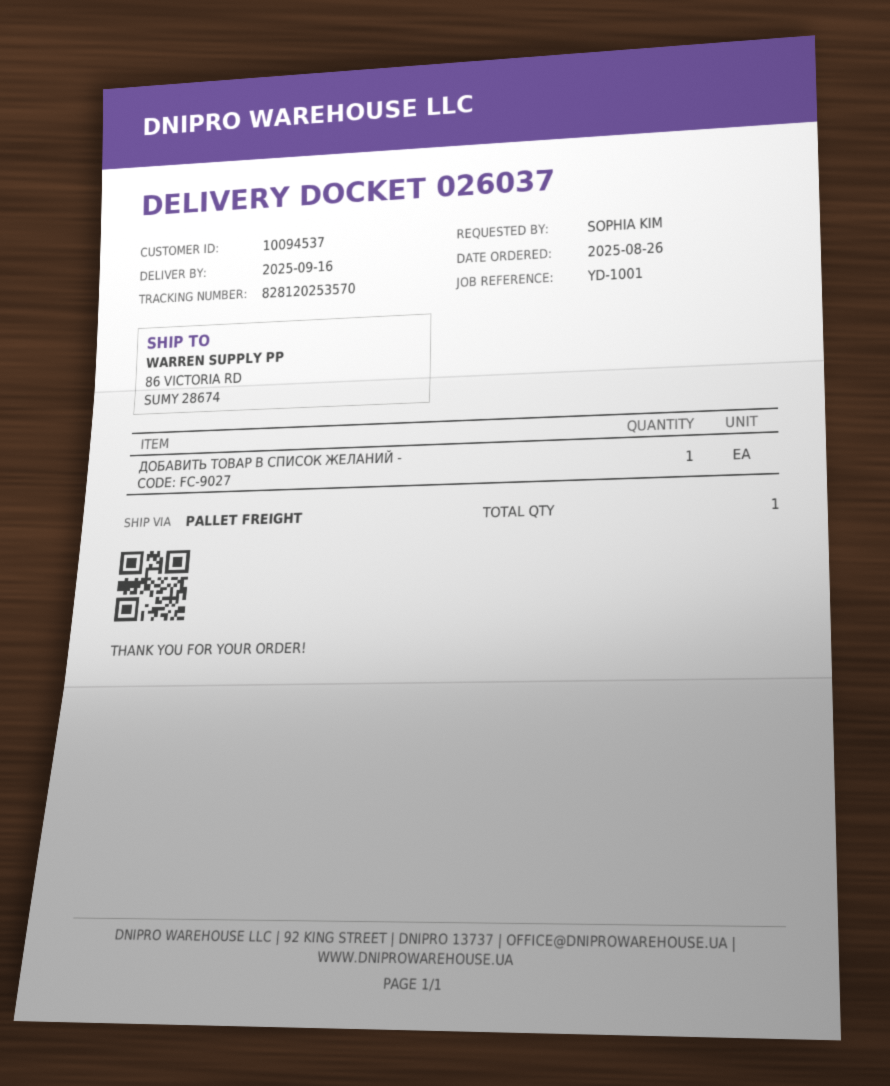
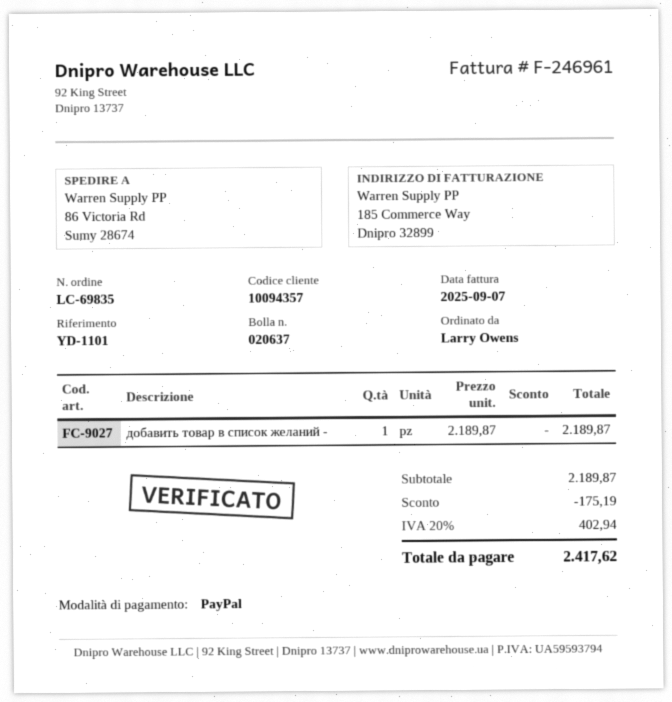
delivery note number: 026037 -> 020637
customer number: 10094537 -> 10094357
reference: YD-1001 -> YD-1101
ordered by: SOPHIA KIM -> Larry Owens

